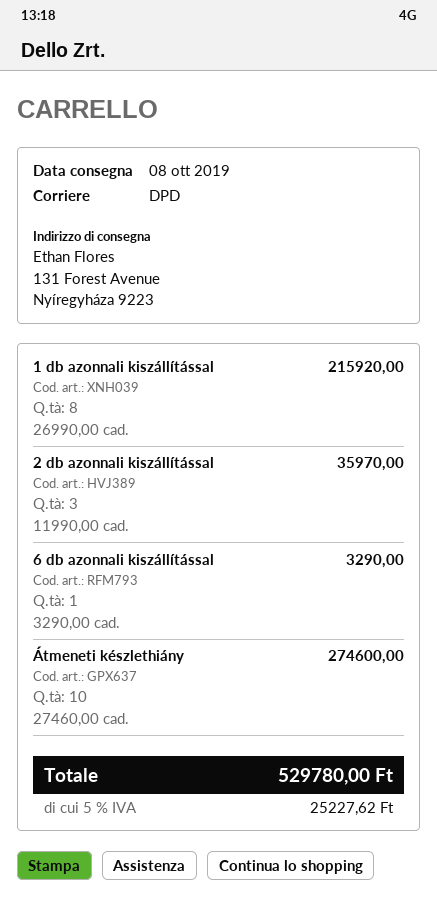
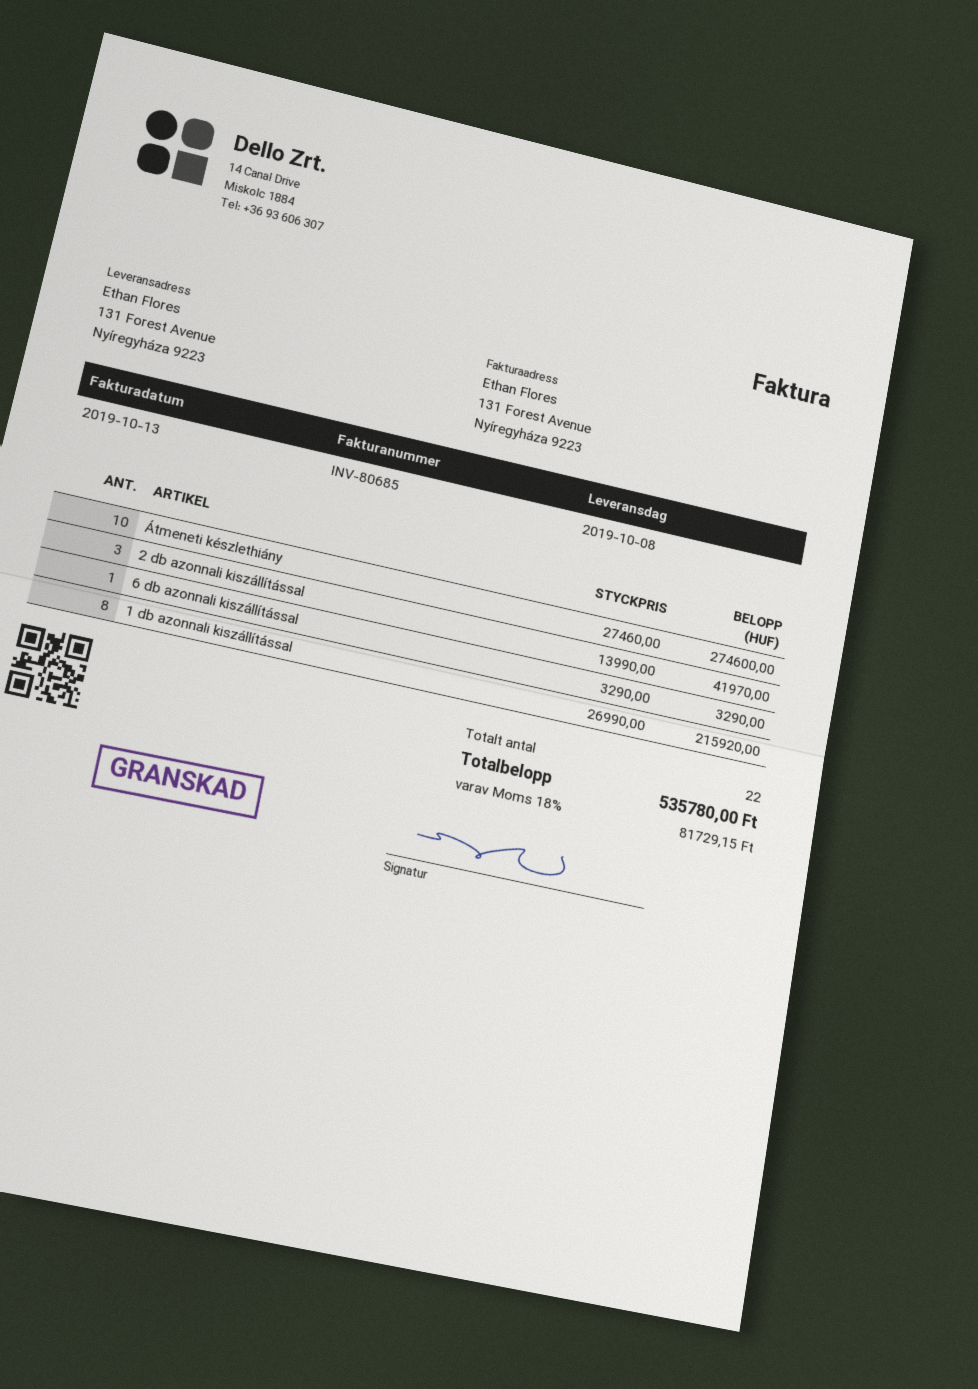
2 db azonnali kiszállítással: 3 x 11990.00 = 35970.00 -> 3 x 13990.00 = 41970.00
tax: 5% = 25227.62 -> 18% = 81729.15
total: 529780.00 -> 535780.00

